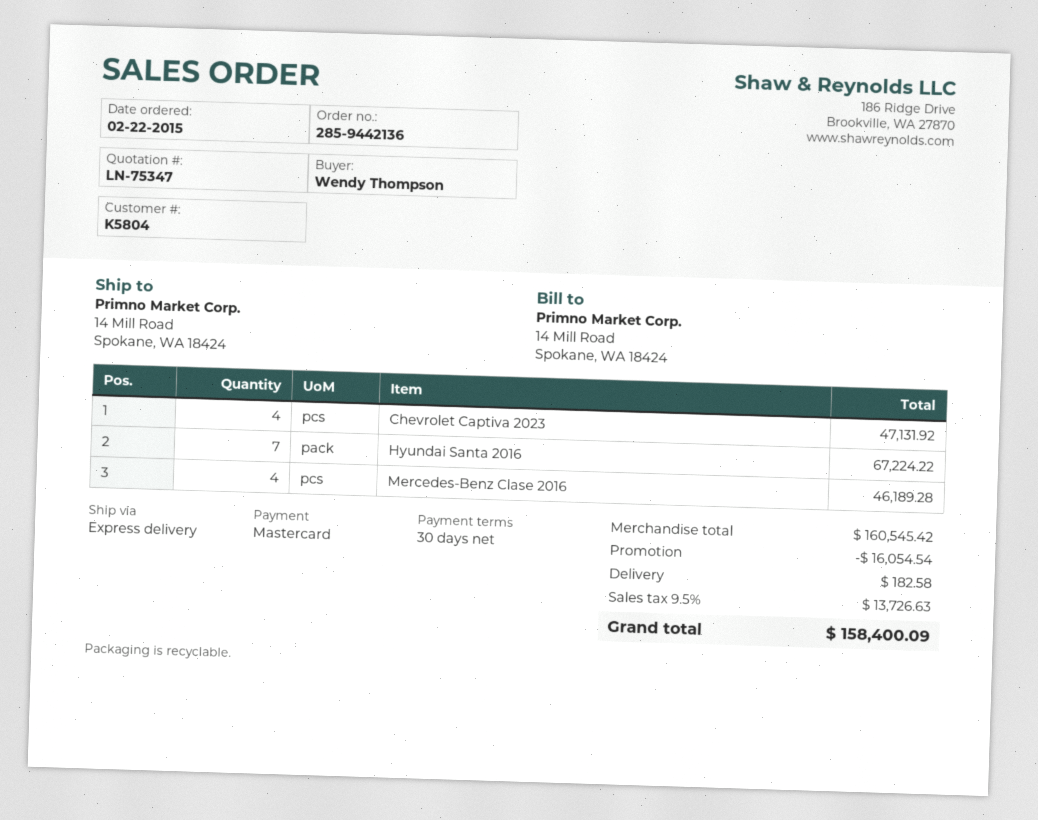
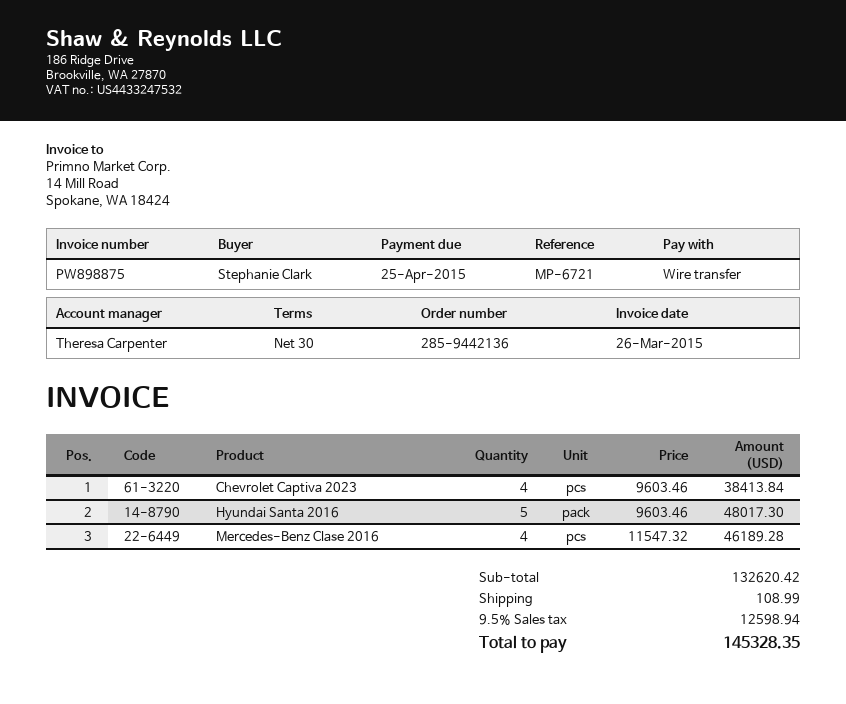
ordered by: Wendy Thompson -> Stephanie Clark
payment method: Mastercard -> bank transfer
Chevrolet Captiva 2023: 4 for 47131.92 -> 4 for 38413.84
Hyundai Santa 2016: 7 for 67224.22 -> 5 for 48017.30
subtotal: 160545.42 -> 132620.42
discount: 16054.54 -> none
shipping: 182.58 -> 108.99
tax: 9.5% = 13726.63 -> 9.5% = 12598.94
total: 158400.09 -> 145328.35

